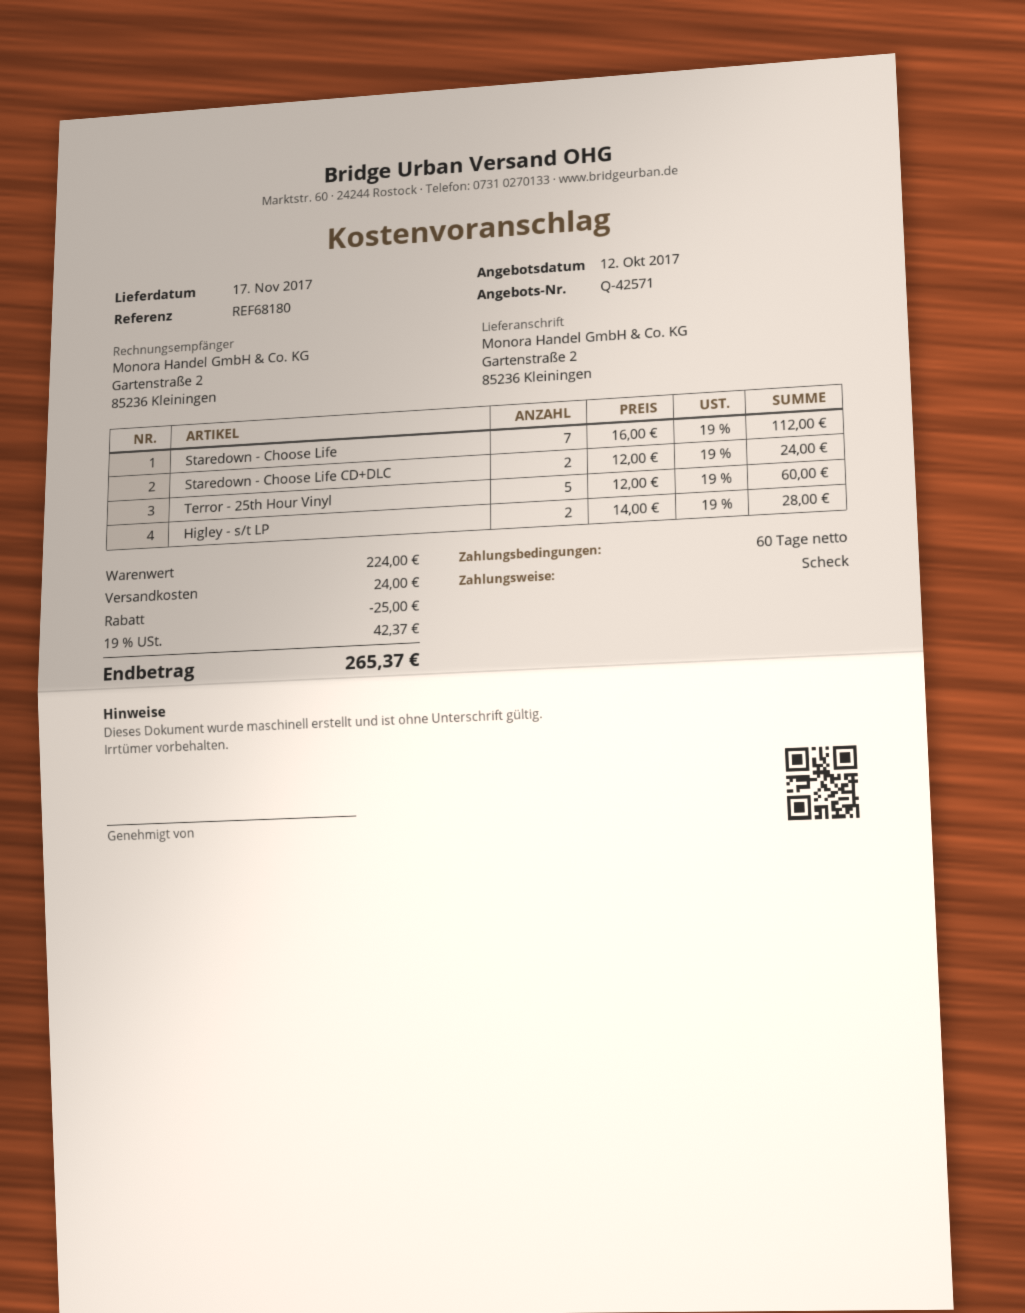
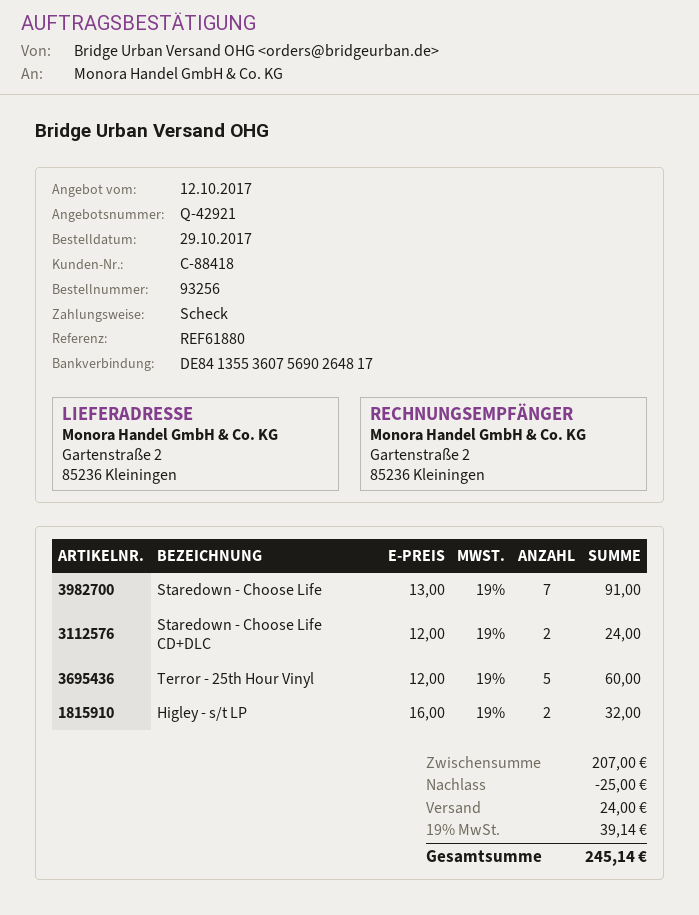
quote number: Q-42571 -> Q-42921
reference: REF68180 -> REF61880
Staredown - Choose Life: 7 x 16.00 = 112.00 -> 7 x 13.00 = 91.00
Higley - s/t LP: 2 x 14.00 = 28.00 -> 2 x 16.00 = 32.00
subtotal: 224.00 -> 207.00
tax: 19% = 42.37 -> 19% = 39.14
total: 265.37 -> 245.14

